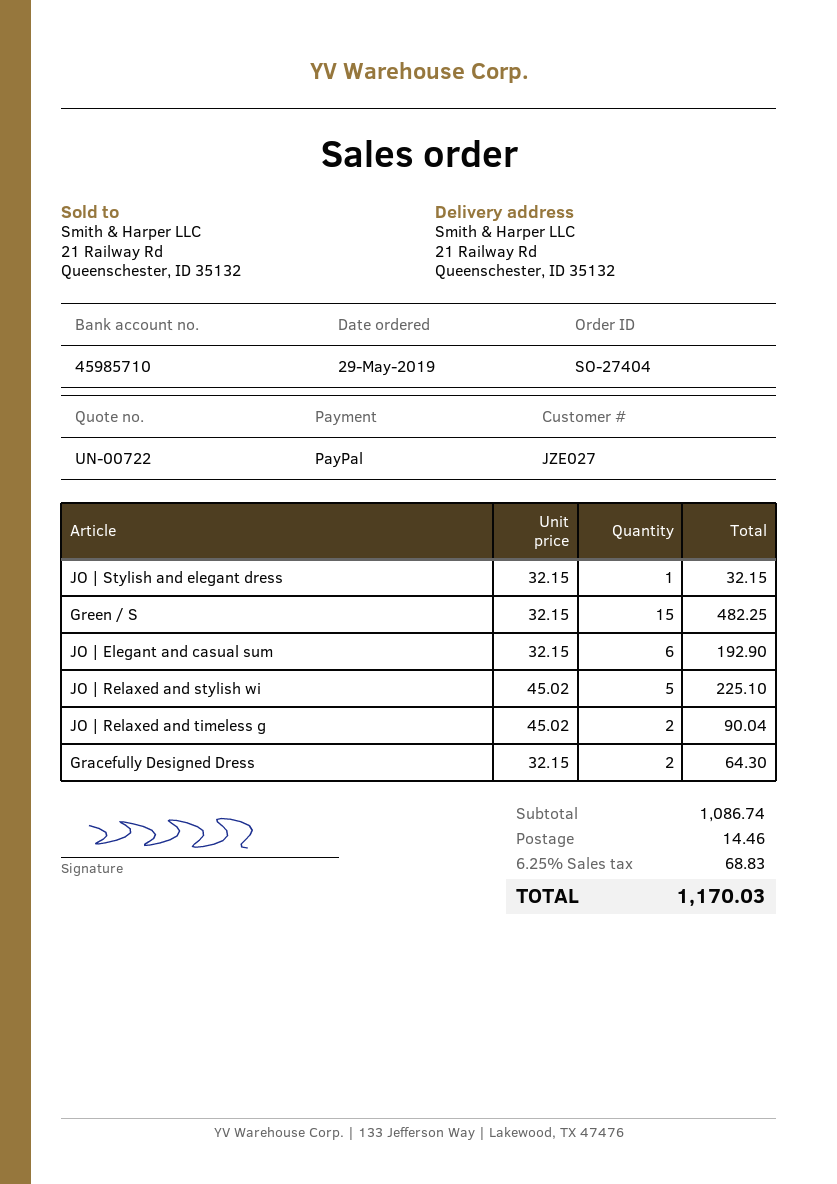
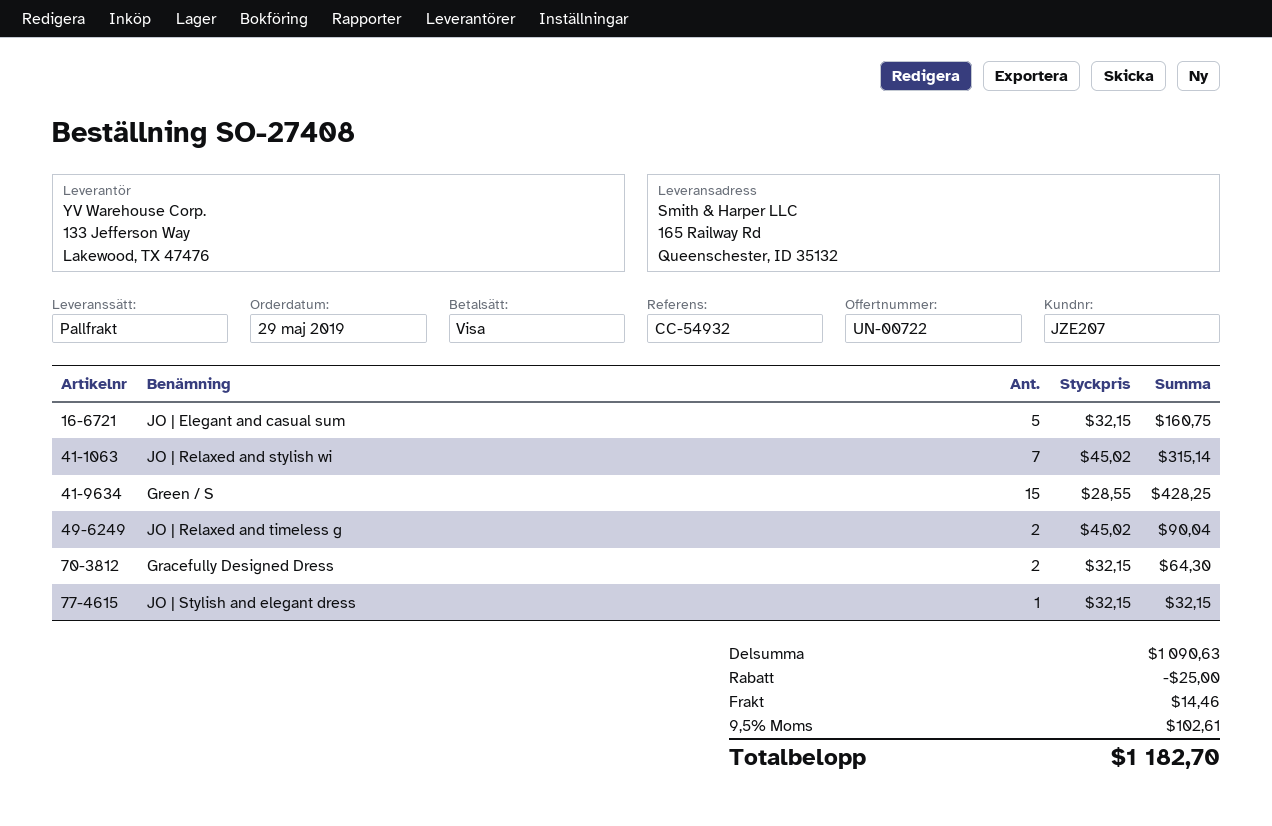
order number: SO-27404 -> SO-27408
customer number: JZE027 -> JZE207
payment method: PayPal -> Visa
ship to: 21 Railway Rd, Queenschester, ID 35132 -> 165 Railway Rd, Queenschester, ID 35132
Green / S: 15 x 32.15 = 482.25 -> 15 x 28.55 = 428.25
JO | Elegant and casual sum: 6 x 32.15 = 192.90 -> 5 x 32.15 = 160.75
JO | Relaxed and stylish wi: 5 x 45.02 = 225.10 -> 7 x 45.02 = 315.14
subtotal: 1086.74 -> 1090.63
discount: none -> 25.00
tax: 6.25% = 68.83 -> 9.5% = 102.61
total: 1170.03 -> 1182.70

